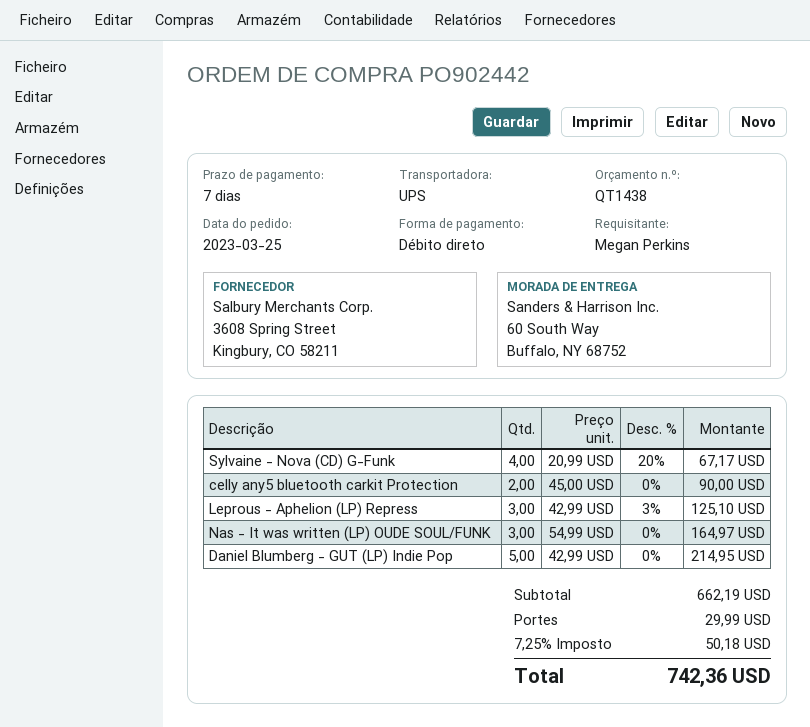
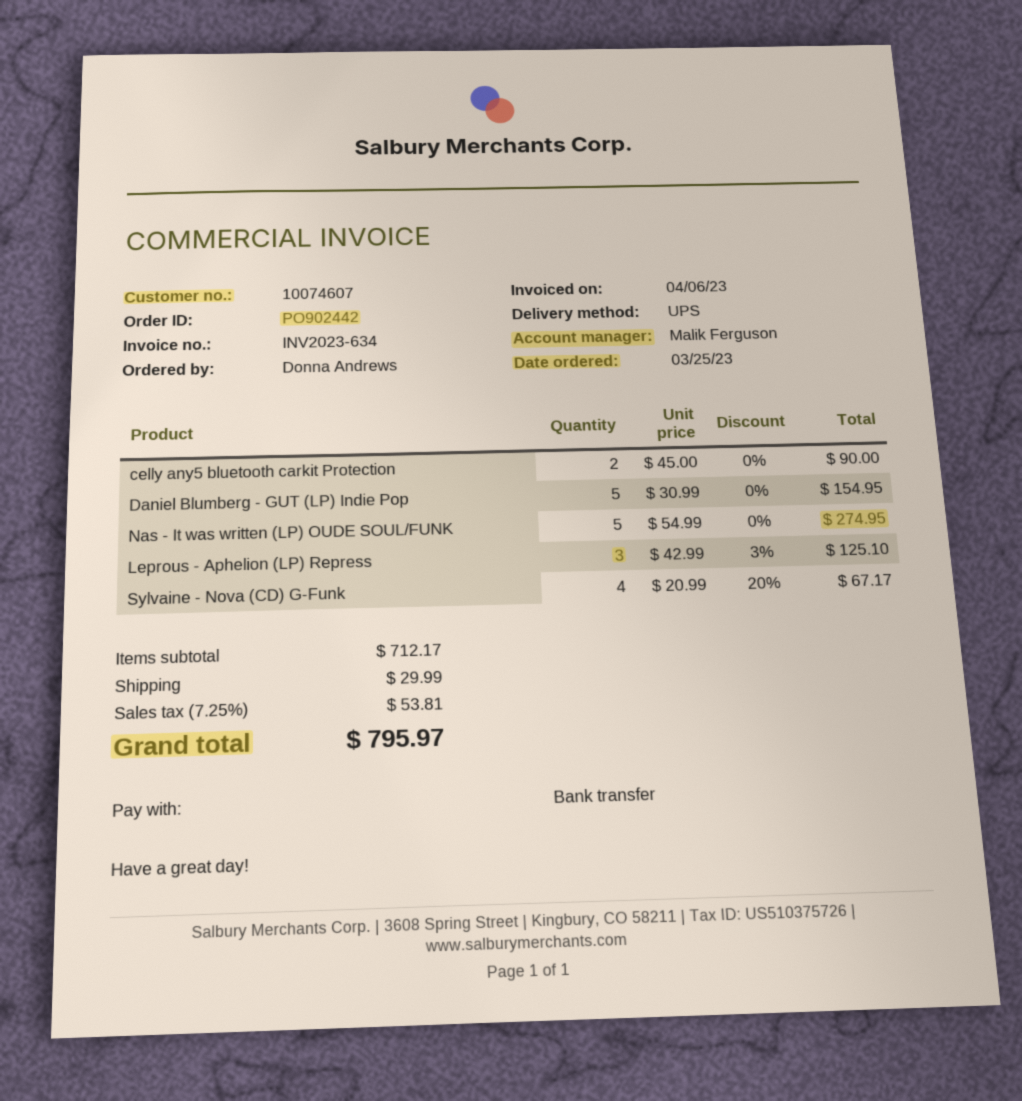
ordered by: Megan Perkins -> Donna Andrews
payment method: direct debit -> bank transfer
Nas - It was written (LP) OUDE SOUL/FUNK: 3 x 54.99 = 164.97 -> 5 x 54.99 = 274.95
Daniel Blumberg - GUT (LP) Indie Pop: 5 x 42.99 = 214.95 -> 5 x 30.99 = 154.95
subtotal: 662.19 -> 712.17
tax: 7.25% = 50.18 -> 7.25% = 53.81
total: 742.36 -> 795.97

